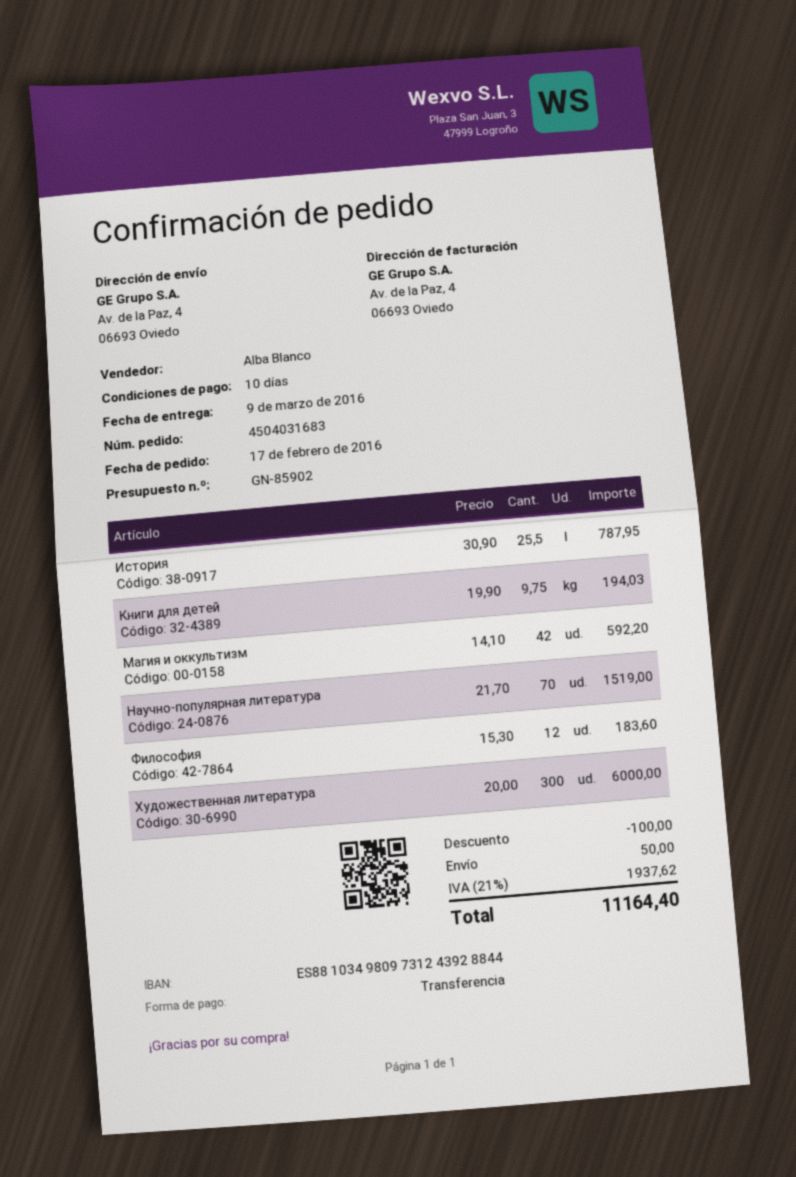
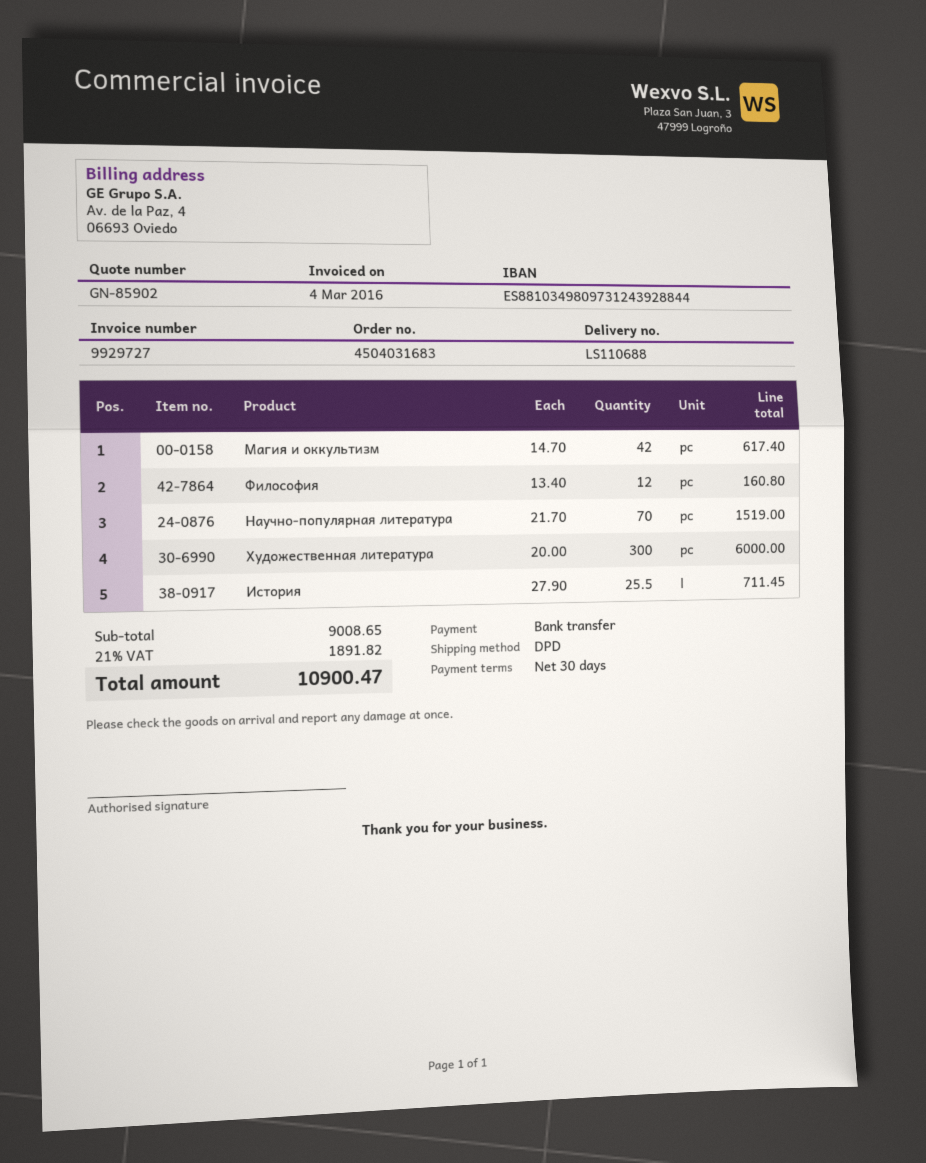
payment terms: 10 days -> 30 days
История: 25.5 x 30.90 = 787.95 -> 25.5 x 27.90 = 711.45
Книги для детей: 9.75 x 19.90 = 194.03 -> none
Магия и оккультизм: 42 x 14.10 = 592.20 -> 42 x 14.70 = 617.40
Философия: 12 x 15.30 = 183.60 -> 12 x 13.40 = 160.80
discount: 100.00 -> none
shipping: 50.00 -> none
tax: 21% = 1937.62 -> 21% = 1891.82
total: 11164.40 -> 10900.47

